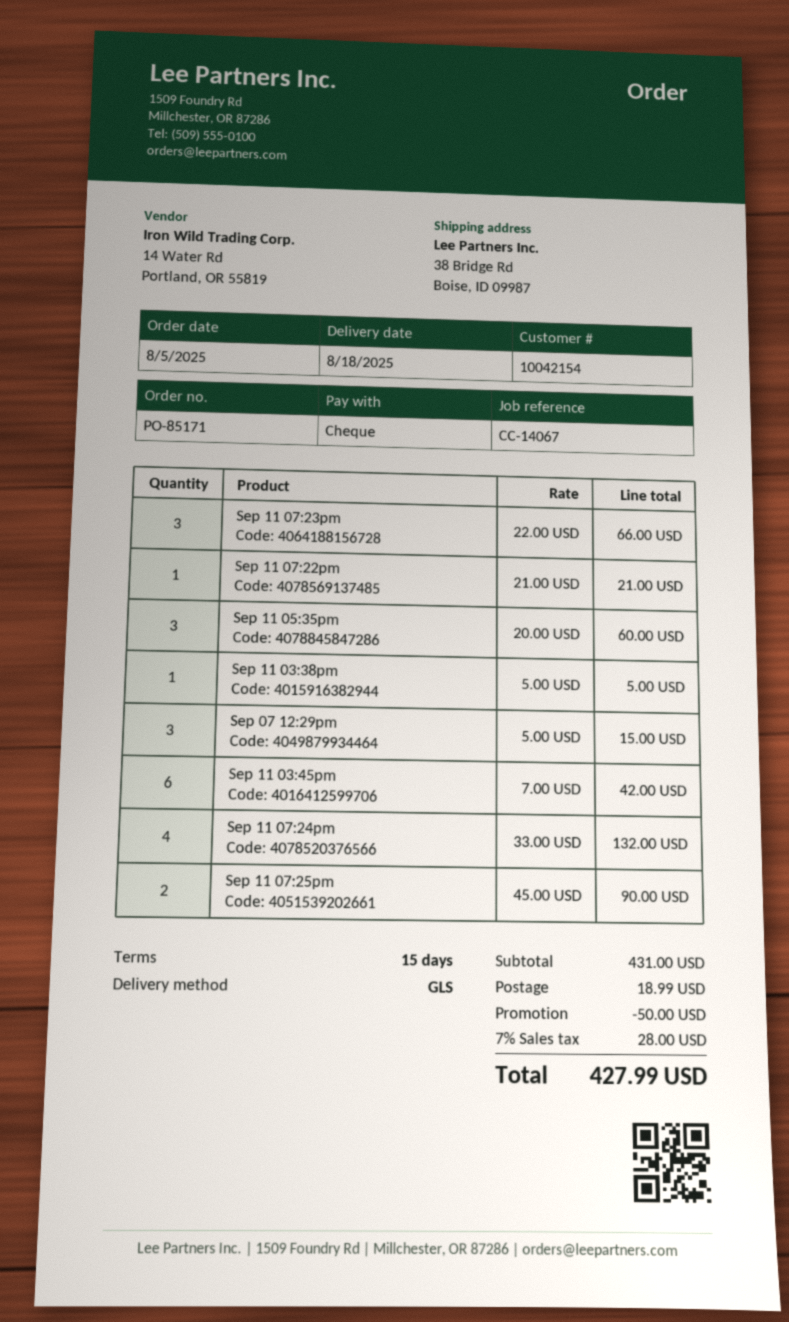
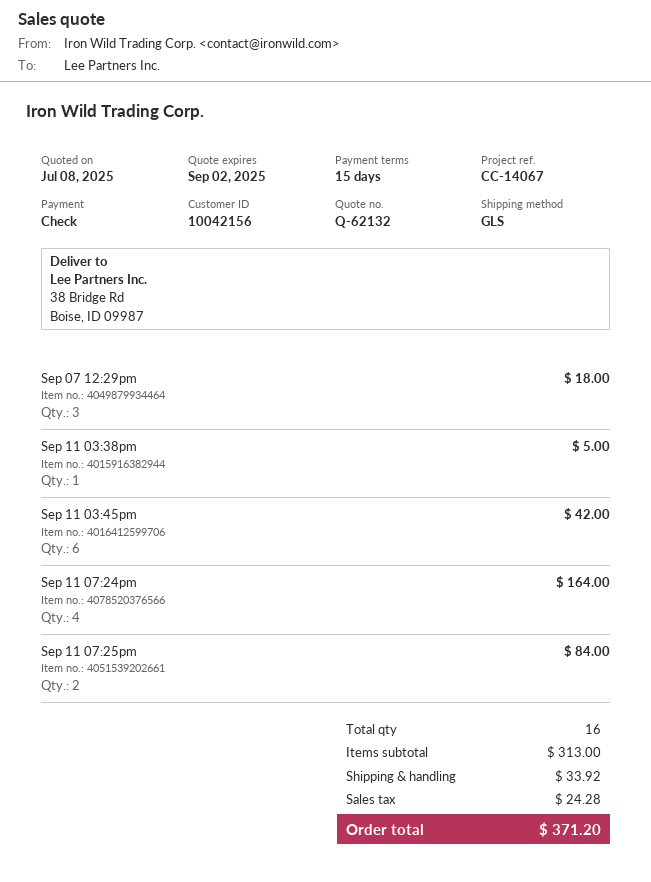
customer number: 10042154 -> 10042156
Sep 11 07:23pm: 3 for 66.00 -> none
Sep 11 07:22pm: 1 for 21.00 -> none
Sep 11 05:35pm: 3 for 60.00 -> none
Sep 07 12:29pm: 3 for 15.00 -> 3 for 18.00
Sep 11 07:24pm: 4 for 132.00 -> 4 for 164.00
Sep 11 07:25pm: 2 for 90.00 -> 2 for 84.00
subtotal: 431.00 -> 313.00
discount: 50.00 -> none
shipping: 18.99 -> 33.92
tax: 28.00 -> 24.28
total: 427.99 -> 371.20

